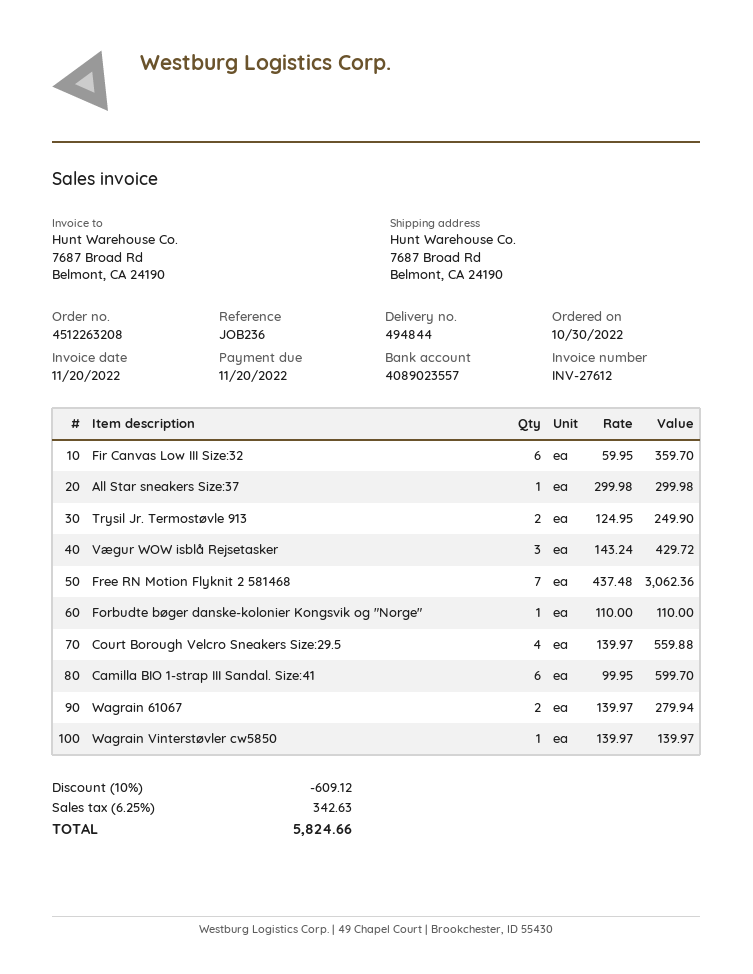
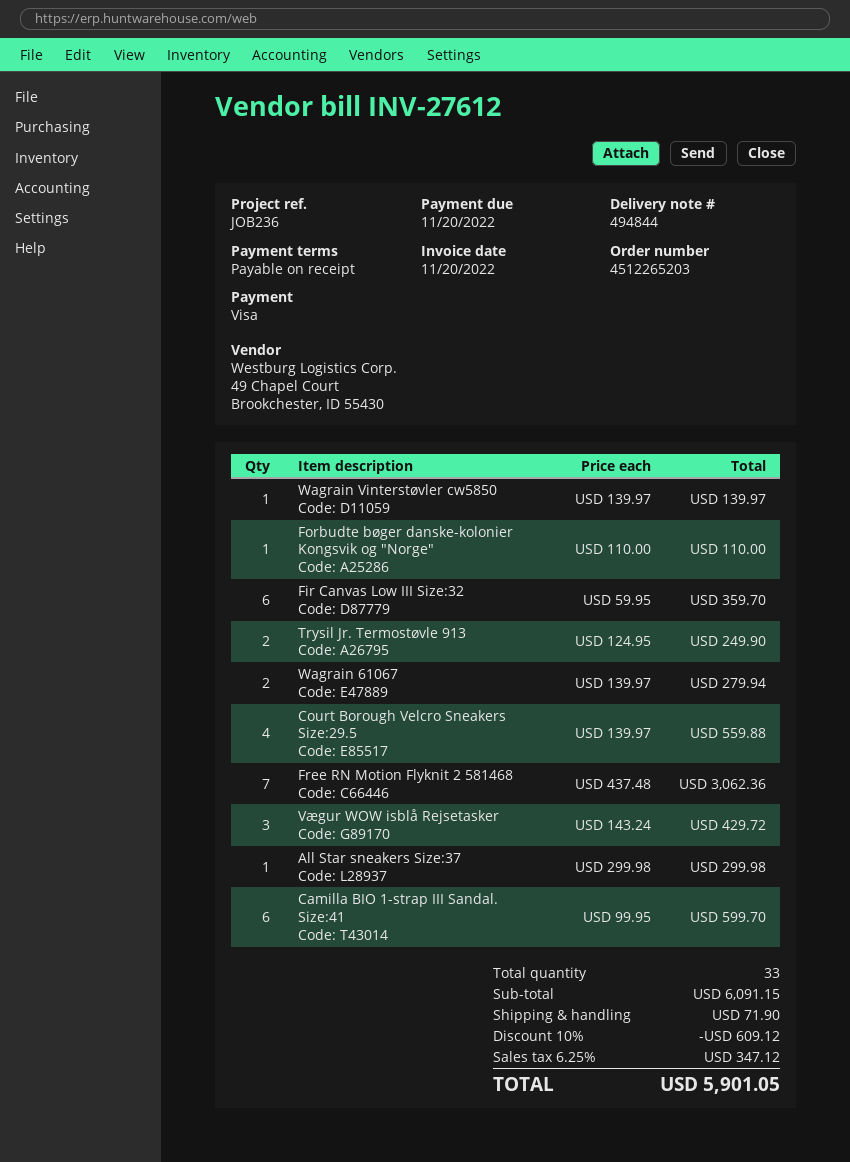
order number: 4512263208 -> 4512265203
shipping: none -> 71.90
tax: 6.25% = 342.63 -> 6.25% = 347.12
total: 5824.66 -> 5901.05

